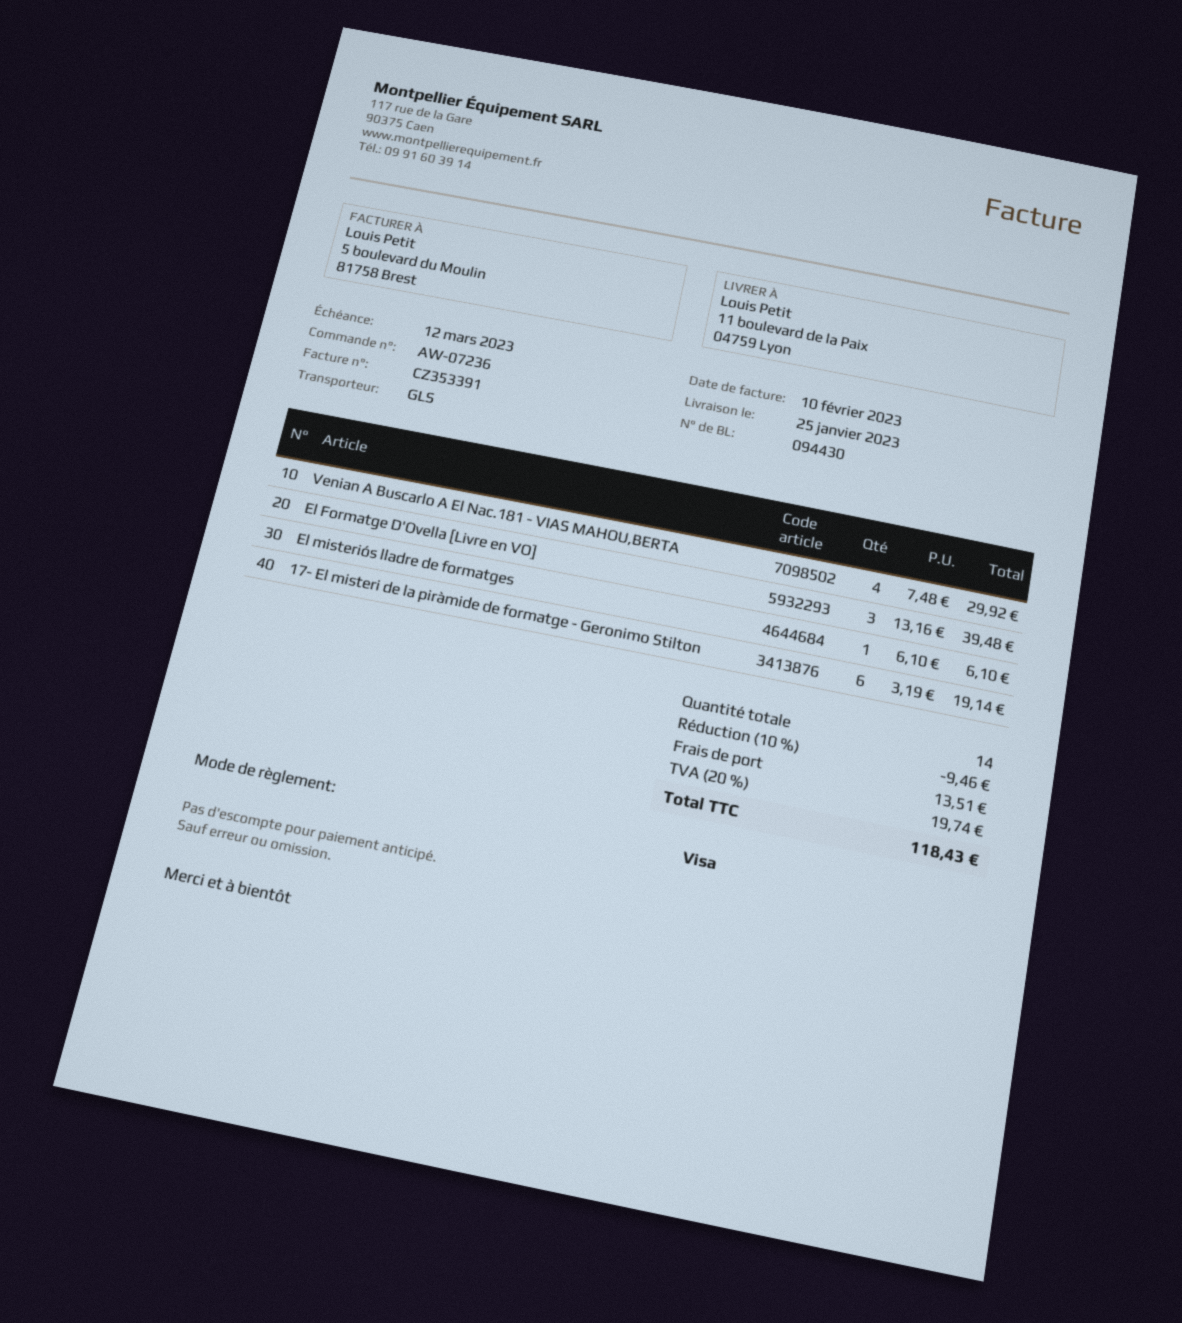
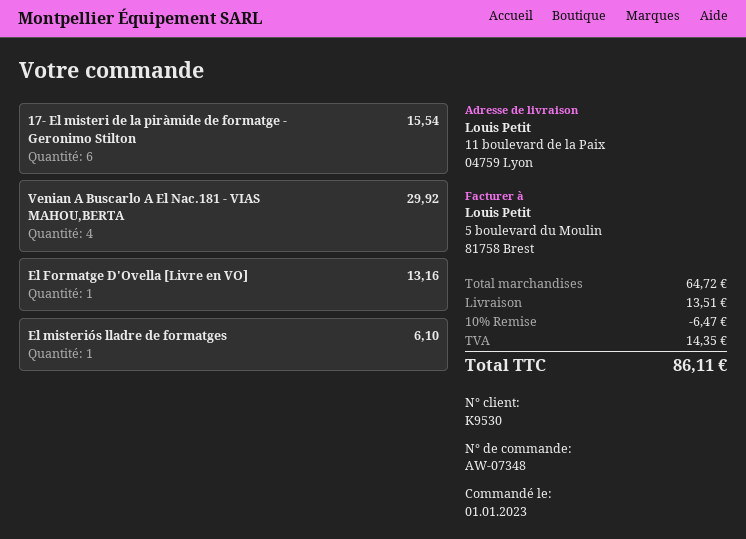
order number: AW-07236 -> AW-07348
El Formatge D'Ovella [Livre en VO]: 3 for 39.48 -> 1 for 13.16
17- El misteri de la piràmide de formatge - Geronimo Stilton: 6 for 19.14 -> 6 for 15.54
discount: 10% = 9.46 -> 10% = 6.47
tax: 19.74 -> 14.35
total: 118.43 -> 86.11

